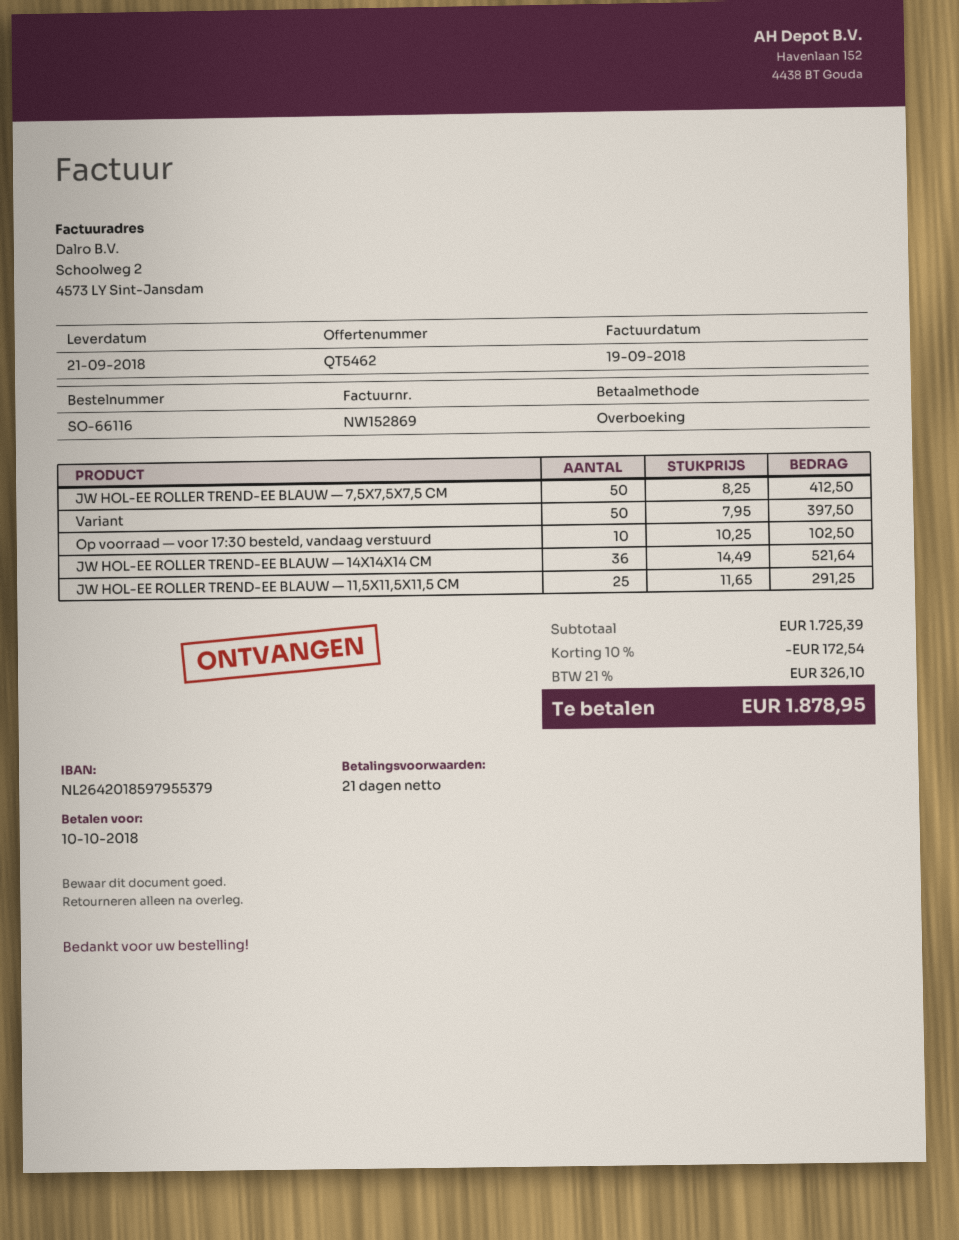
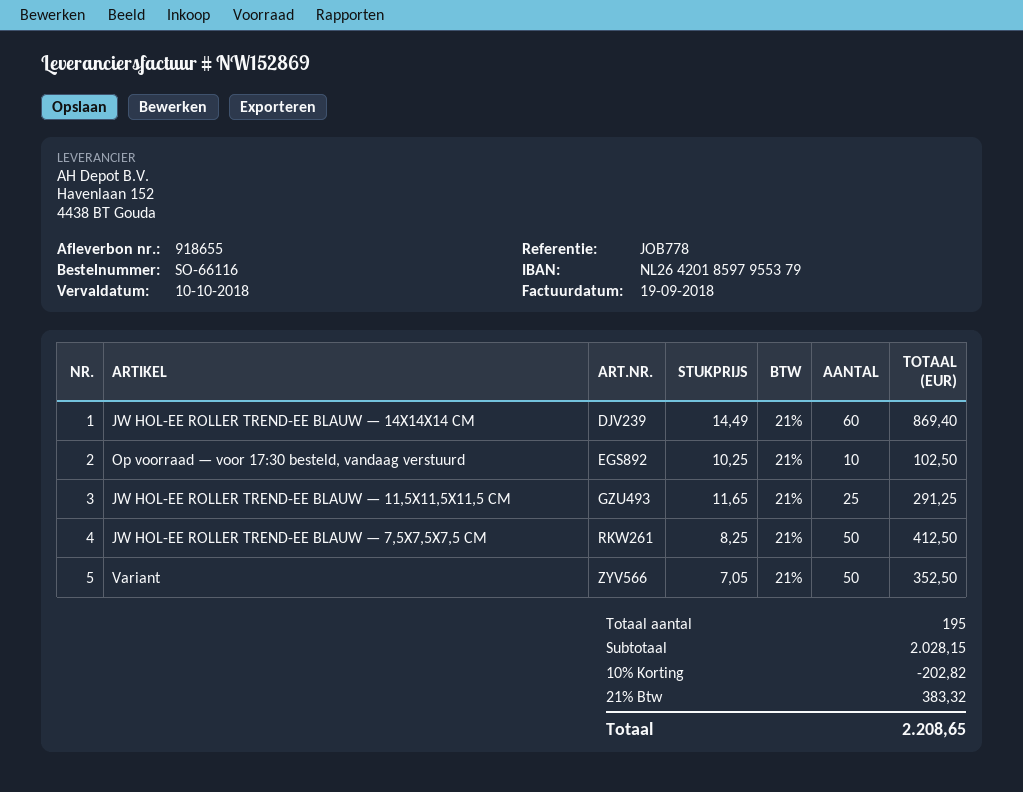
Variant: 50 x 7.95 = 397.50 -> 50 x 7.05 = 352.50
JW HOL-EE ROLLER TREND-EE BLAUW — 14X14X14 CM: 36 x 14.49 = 521.64 -> 60 x 14.49 = 869.40
subtotal: 1725.39 -> 2028.15
discount: 10% = 172.54 -> 10% = 202.82
tax: 21% = 326.10 -> 21% = 383.32
total: 1878.95 -> 2208.65

